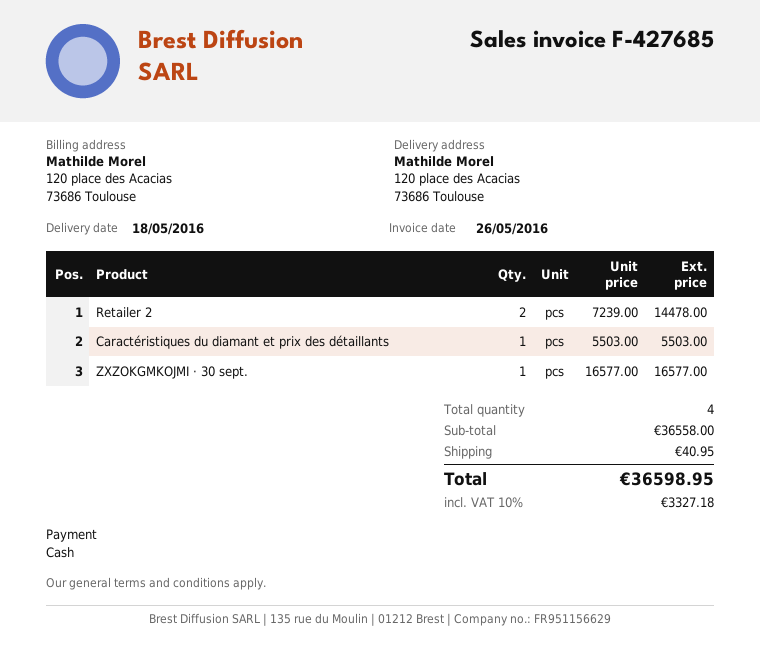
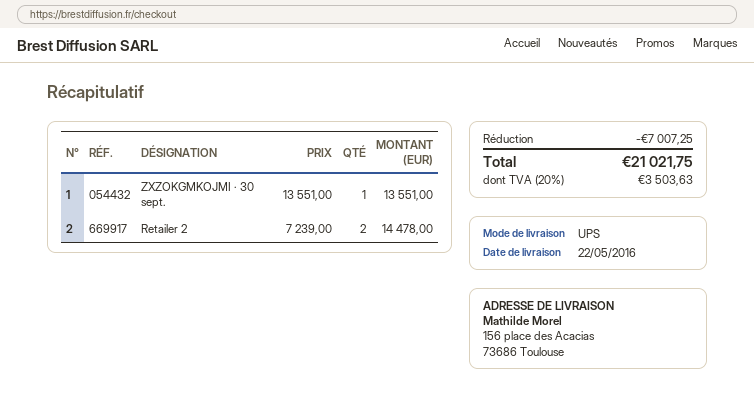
delivery date: 2016-05-18 -> 2016-05-22
ship to: 120 place des Acacias, 73686 Toulouse -> 156 place des Acacias, 73686 Toulouse
Caractéristiques du diamant et prix des détaillants: 1 x 5503.00 = 5503.00 -> none
ZXZOKGMKOJMI · 30 sept.: 1 x 16577.00 = 16577.00 -> 1 x 13551.00 = 13551.00
discount: none -> 7007.25
shipping: 40.95 -> none
tax: 10% = 3327.18 -> 20% = 3503.63
total: 36598.95 -> 21021.75

